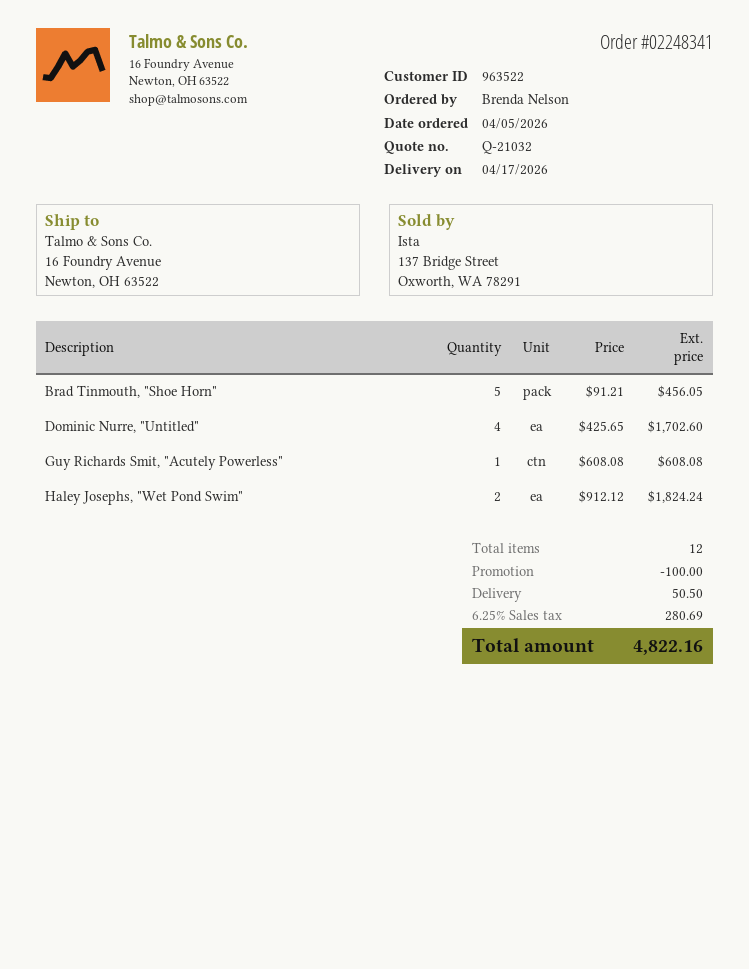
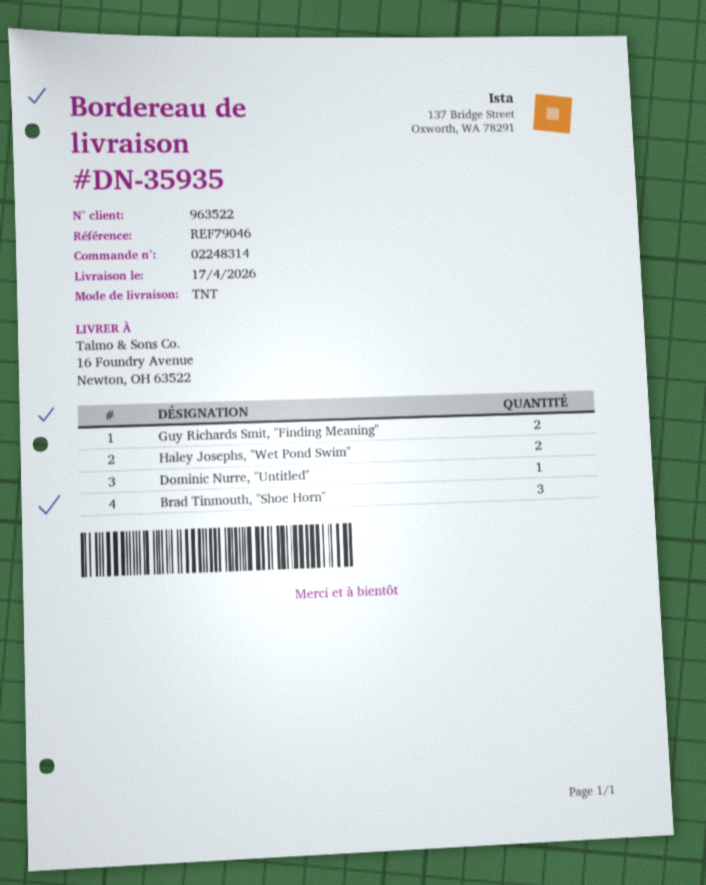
order number: 02248341 -> 02248314
Brad Tinmouth, "Shoe Horn": 5 -> 3
Dominic Nurre, "Untitled": 4 -> 1
Guy Richards Smit, "Acutely Powerless": 1 -> none
Guy Richards Smit, "Finding Meaning": none -> 2

